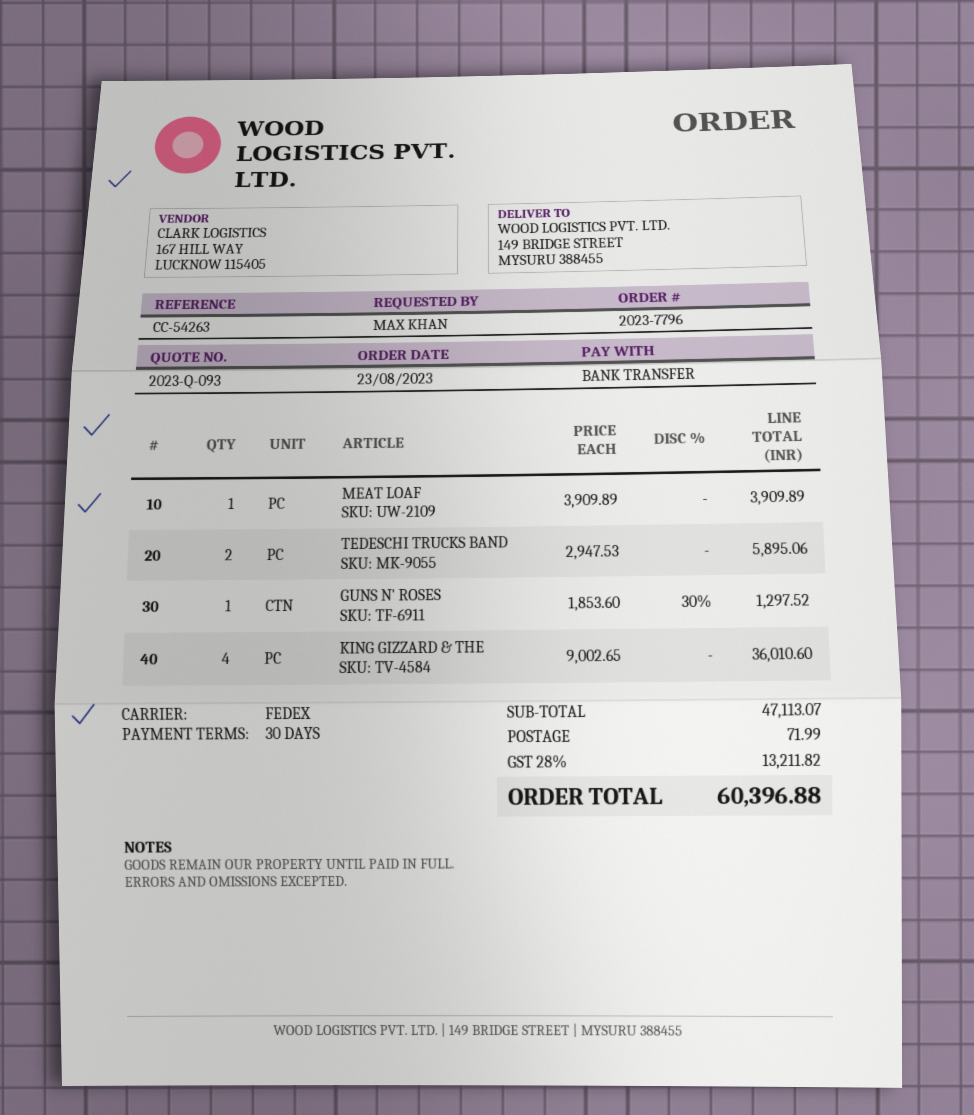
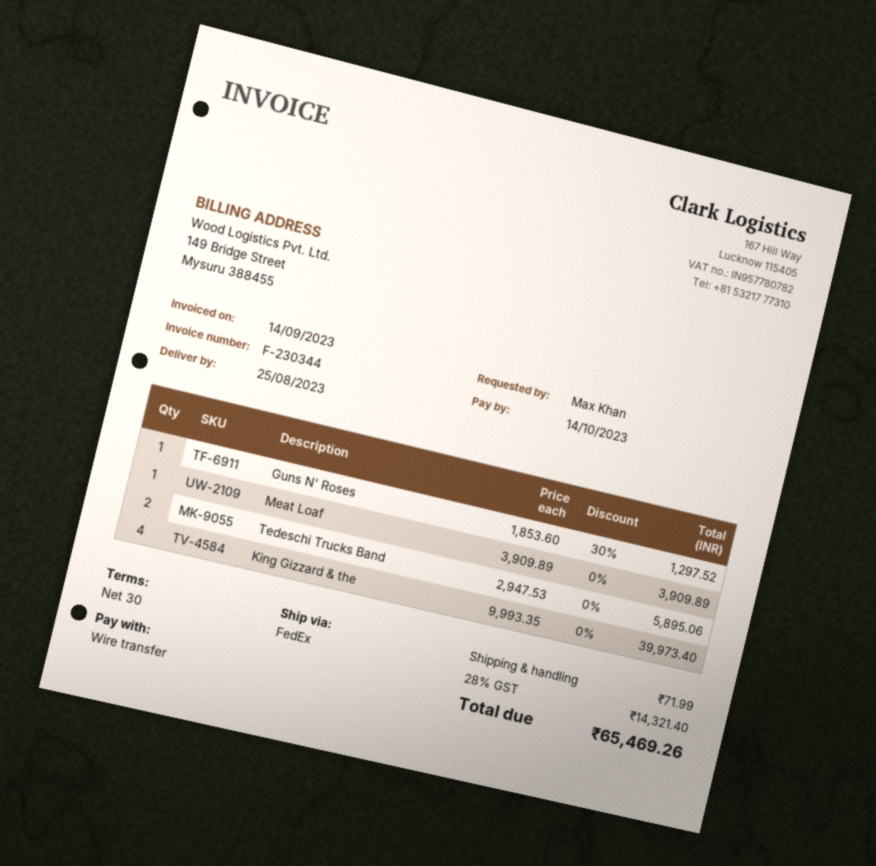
KING GIZZARD & THE: 4 x 9002.65 = 36010.60 -> 4 x 9993.35 = 39973.40
tax: 28% = 13211.82 -> 28% = 14321.40
total: 60396.88 -> 65469.26

